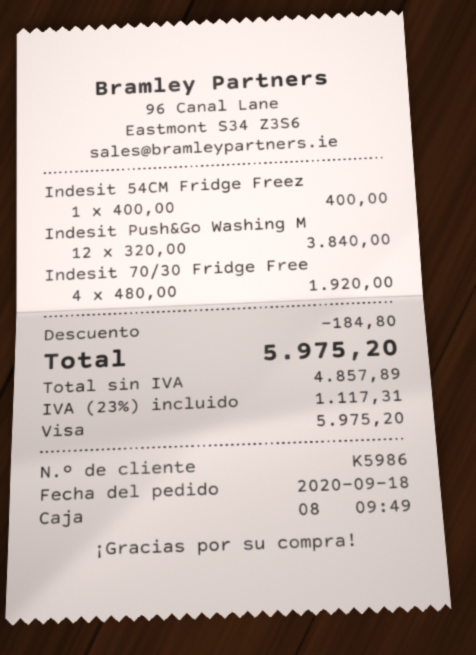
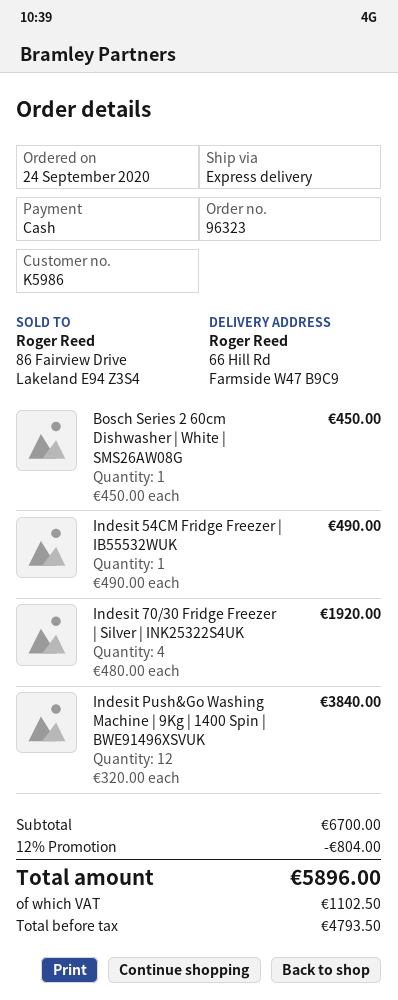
order date: 2020-09-18 -> 2020-09-24
payment method: Visa -> cash
Indesit 54CM Fridge Freez: 1 x 400.00 = 400.00 -> 1 x 490.00 = 490.00
Bosch Series 2 60cm Dishwasher | White | SMS26AW08G: none -> 1 x 450.00 = 450.00
discount: 184.80 -> 804.00
net: 4857.89 -> 4793.50
tax: 1117.31 -> 1102.50
total: 5975.20 -> 5896.00

